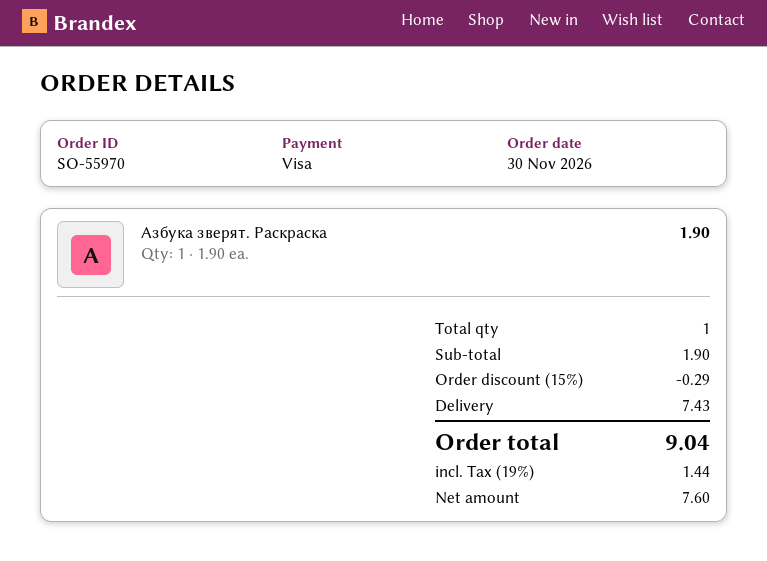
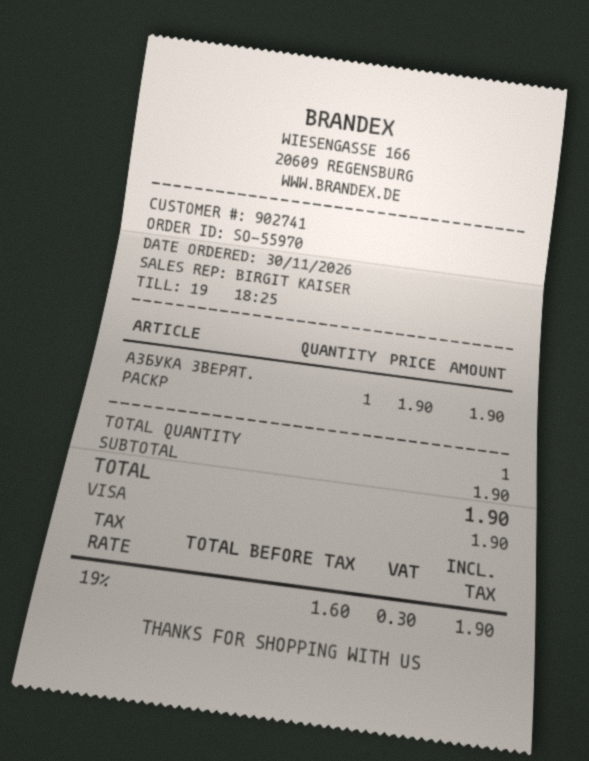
discount: 15% = 0.29 -> none
shipping: 7.43 -> none
net: 7.60 -> 1.60
tax: 19% = 1.44 -> 19% = 0.30
total: 9.04 -> 1.90

